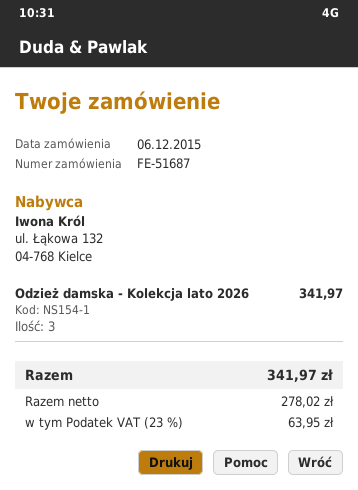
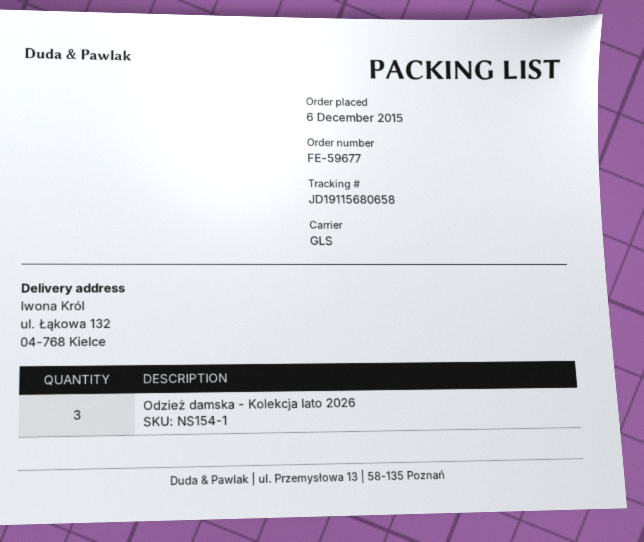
order number: FE-51687 -> FE-59677

